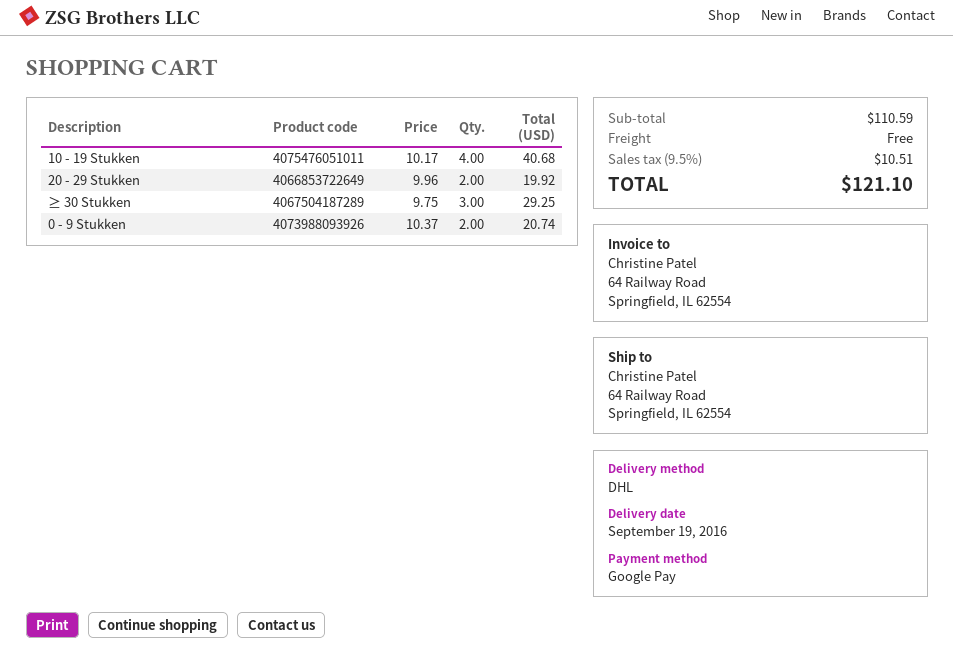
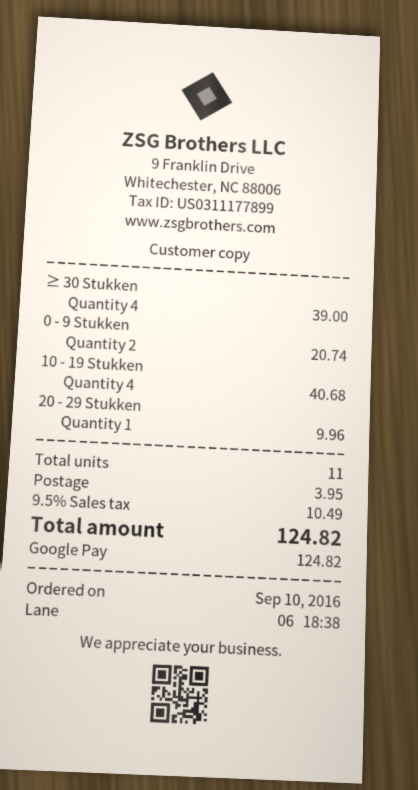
20 - 29 Stukken: 2 for 19.92 -> 1 for 9.96
≥ 30 Stukken: 3 for 29.25 -> 4 for 39.00
shipping: 0.00 -> 3.95
tax: 9.5% = 10.51 -> 9.5% = 10.49
total: 121.10 -> 124.82

